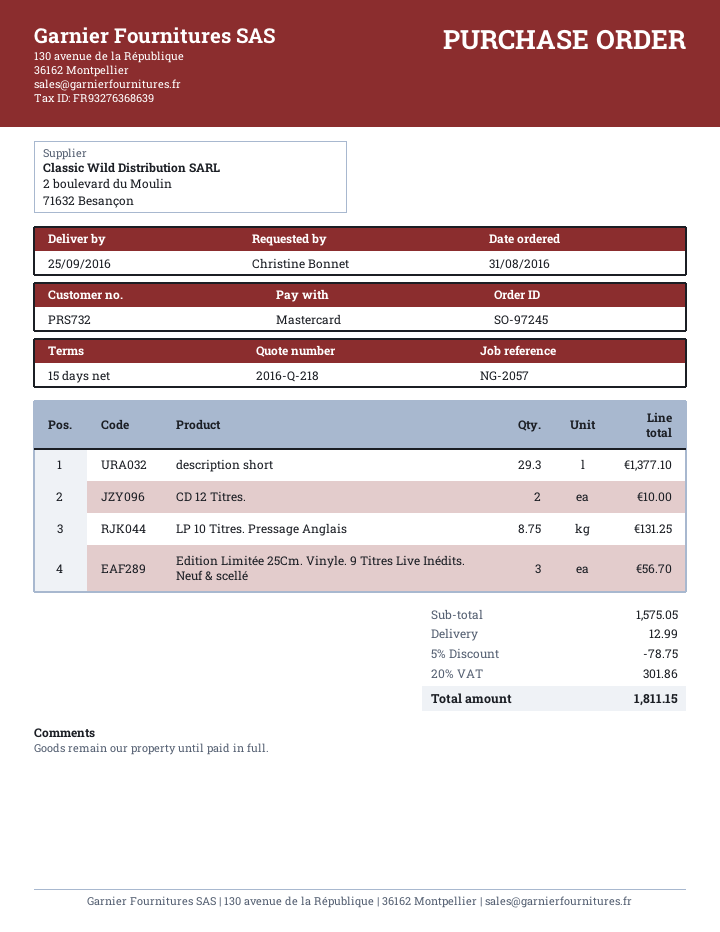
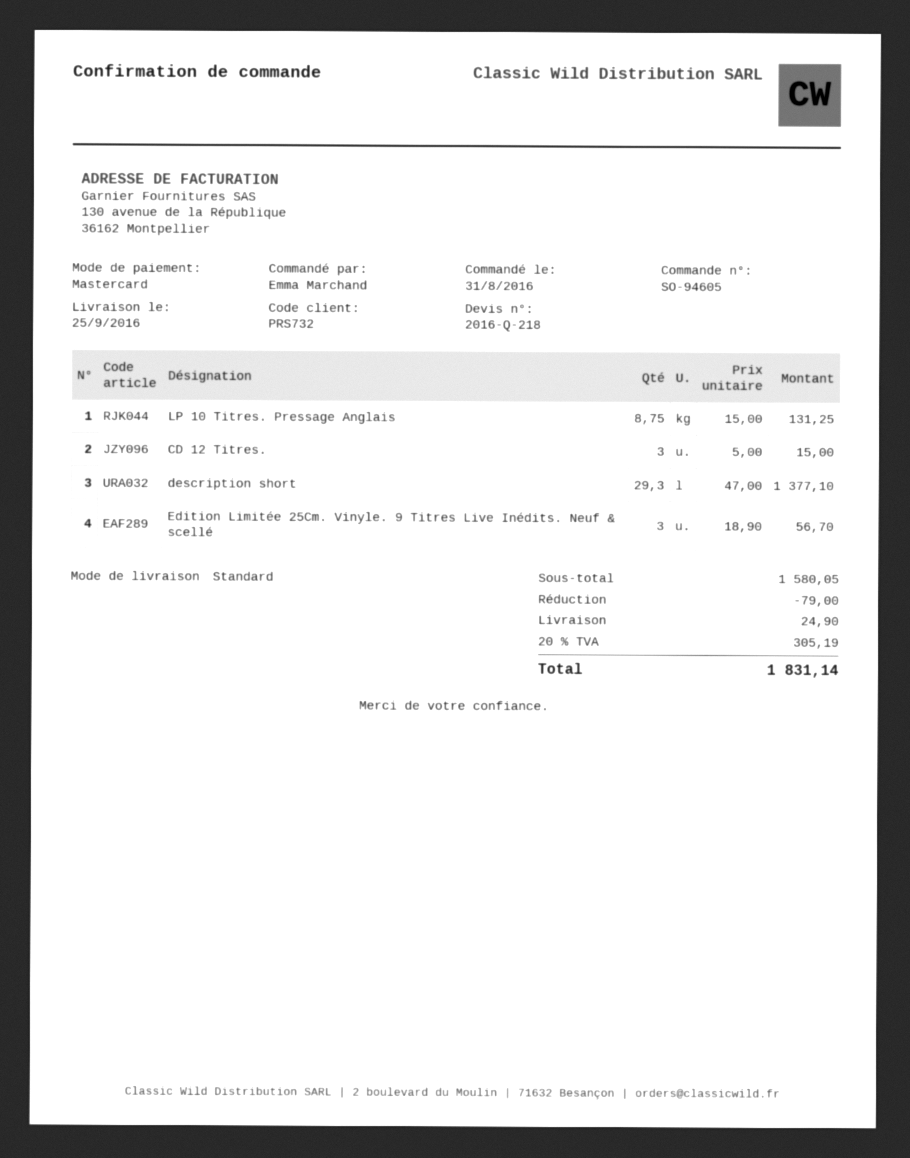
order number: SO-97245 -> SO-94605
ordered by: Christine Bonnet -> Emma Marchand
CD 12 Titres.: 2 for 10.00 -> 3 for 15.00
subtotal: 1575.05 -> 1580.05
discount: 78.75 -> 79.00
shipping: 12.99 -> 24.90
tax: 20% = 301.86 -> 20% = 305.19
total: 1811.15 -> 1831.14

